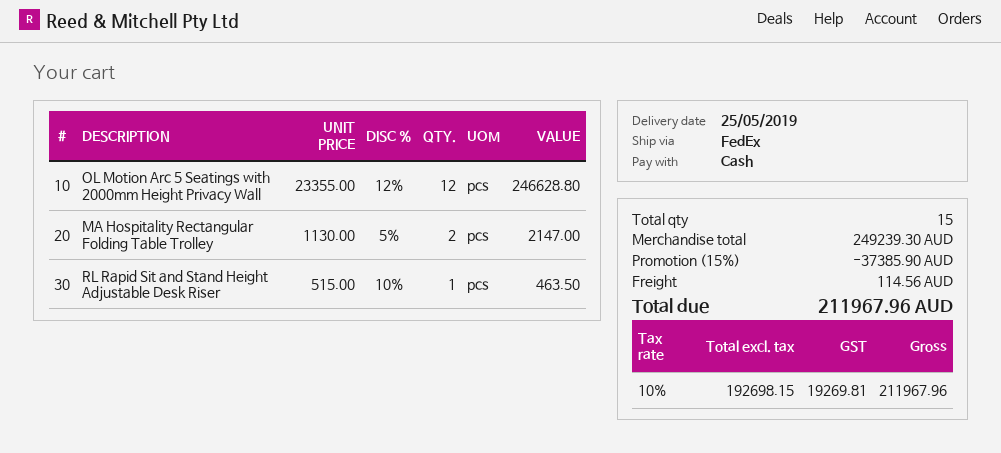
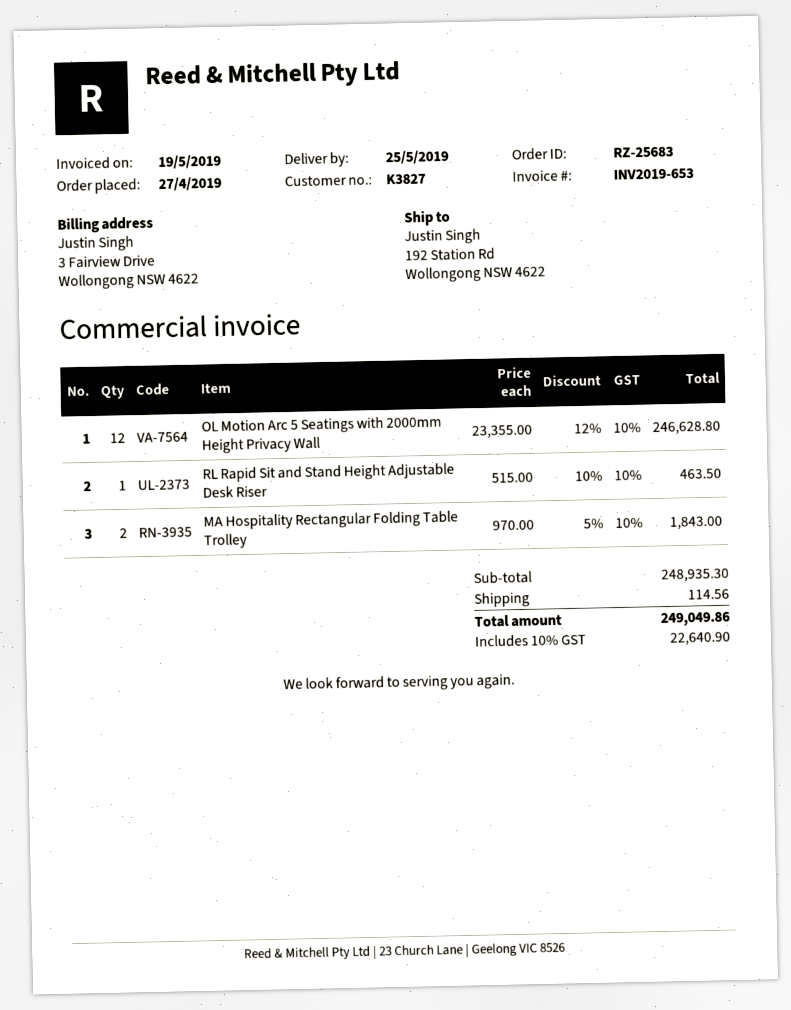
MA Hospitality Rectangular Folding Table Trolley: 2 x 1130.00 - 5% = 2147.00 -> 2 x 970.00 - 5% = 1843.00
subtotal: 249239.30 -> 248935.30
discount: 15% = 37385.90 -> none
tax: 10% = 19269.81 -> 10% = 22640.90
total: 211967.96 -> 249049.86

